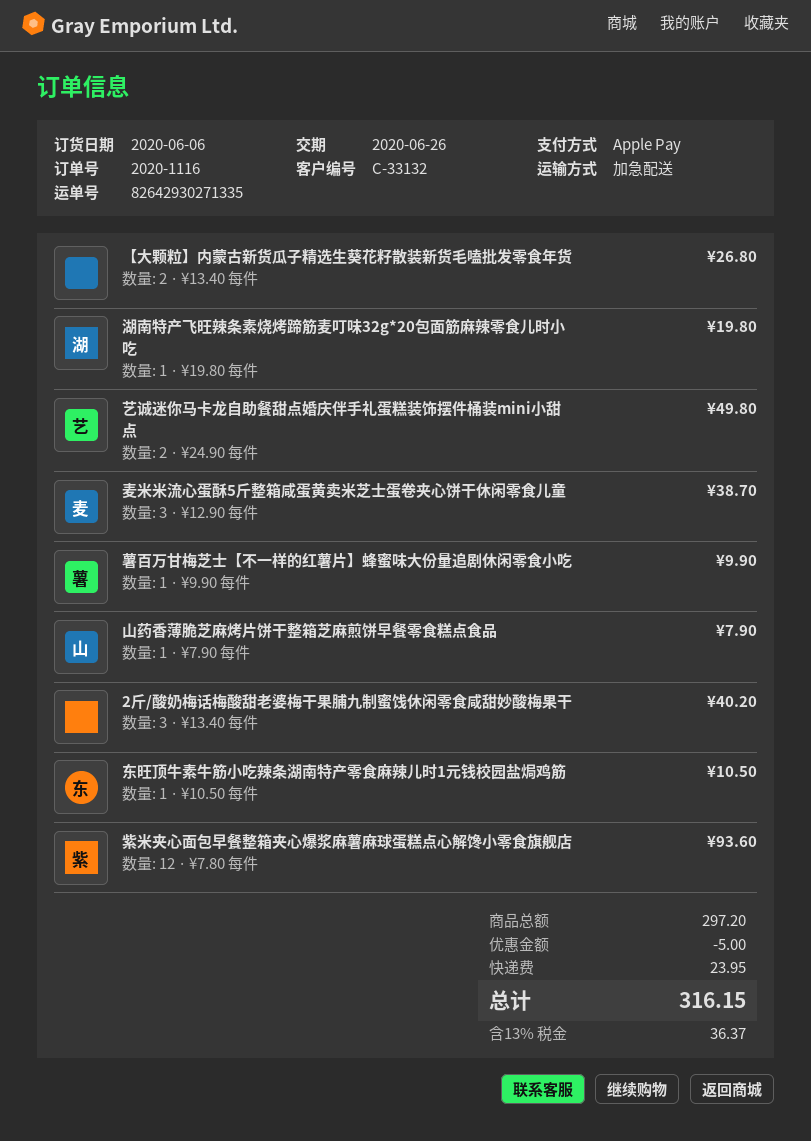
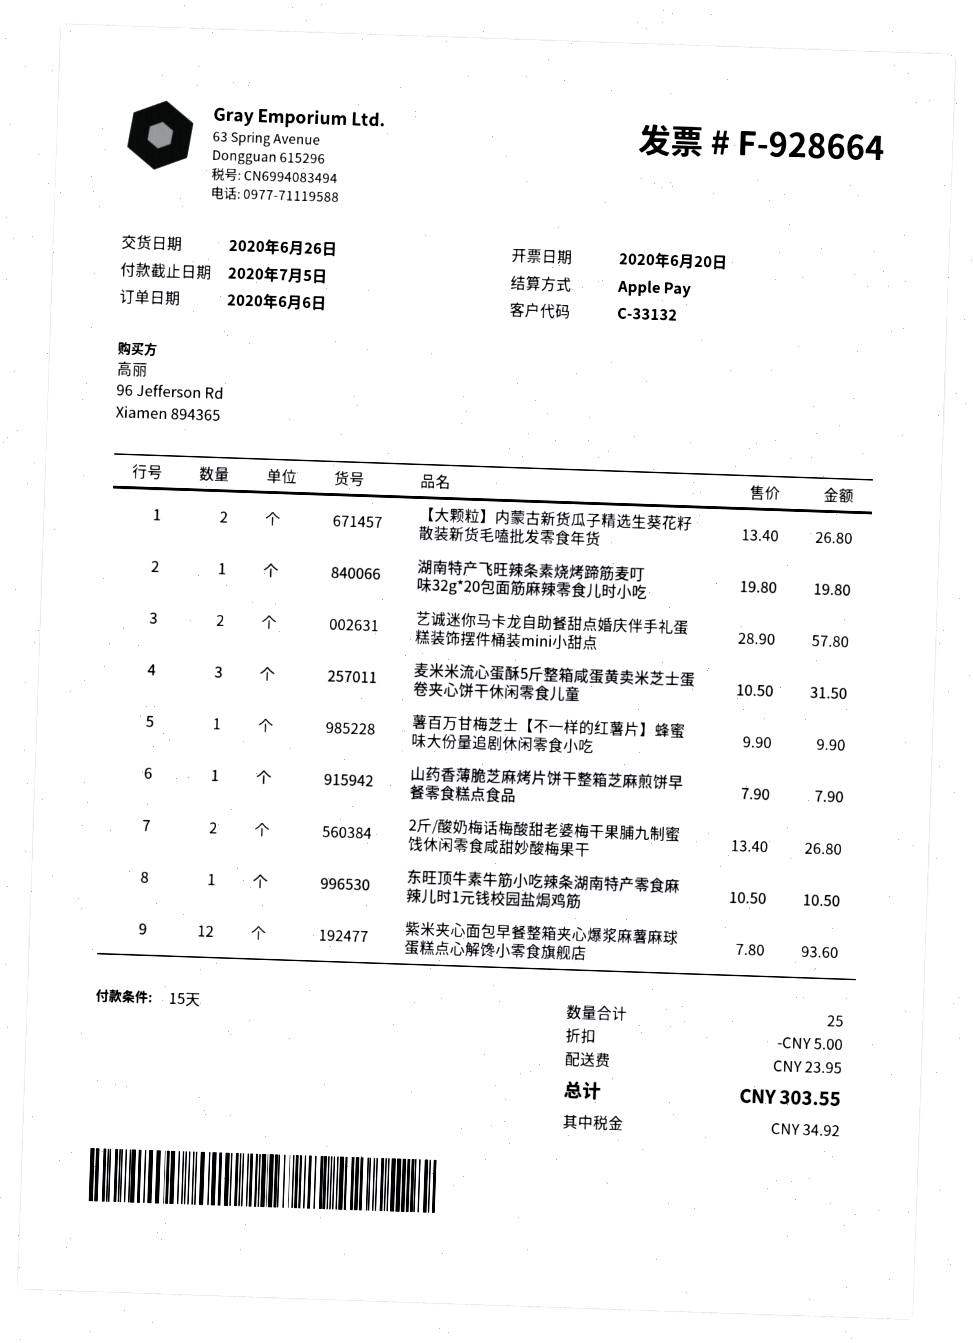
艺诚迷你马卡龙自助餐甜点婚庆伴手礼蛋糕装饰摆件桶装mini小甜点: 2 x 24.90 = 49.80 -> 2 x 28.90 = 57.80
麦米米流心蛋酥5斤整箱咸蛋黄卖米芝士蛋卷夹心饼干休闲零食儿童: 3 x 12.90 = 38.70 -> 3 x 10.50 = 31.50
2斤/酸奶梅话梅酸甜老婆梅干果脯九制蜜饯休闲零食咸甜妙酸梅果干: 3 x 13.40 = 40.20 -> 2 x 13.40 = 26.80
tax: 36.37 -> 34.92
total: 316.15 -> 303.55

